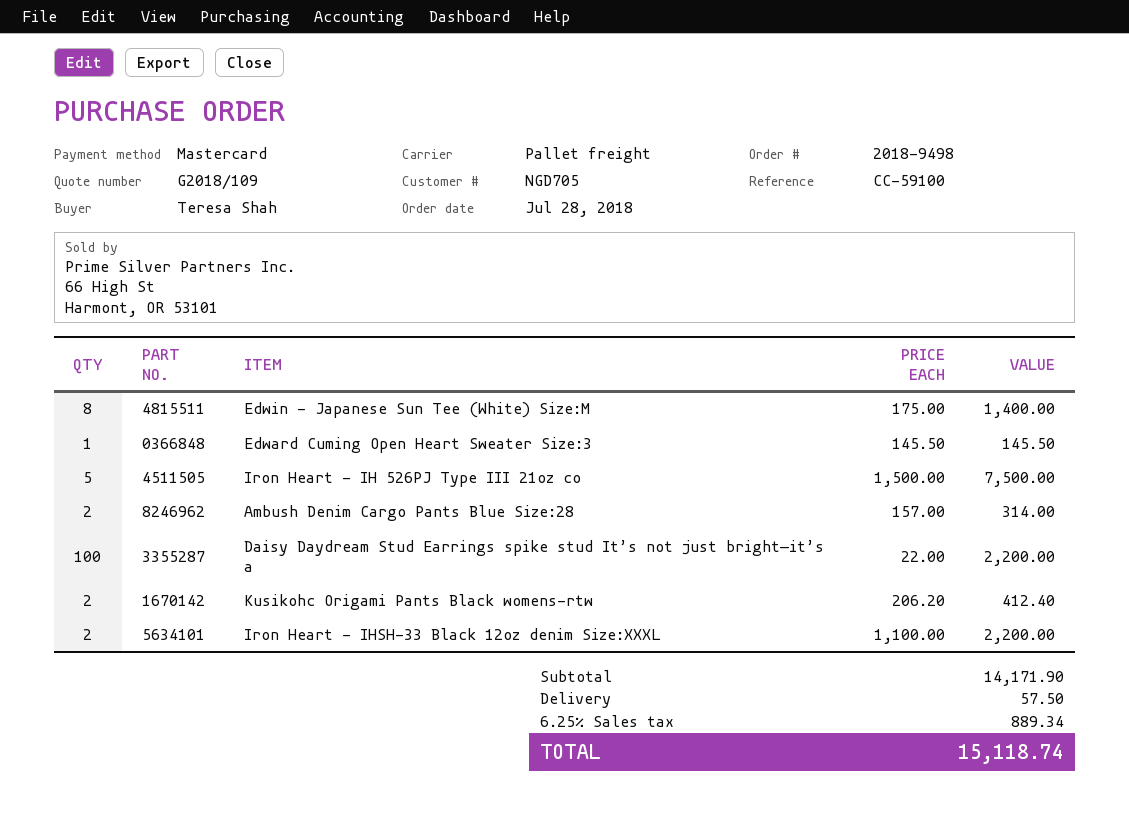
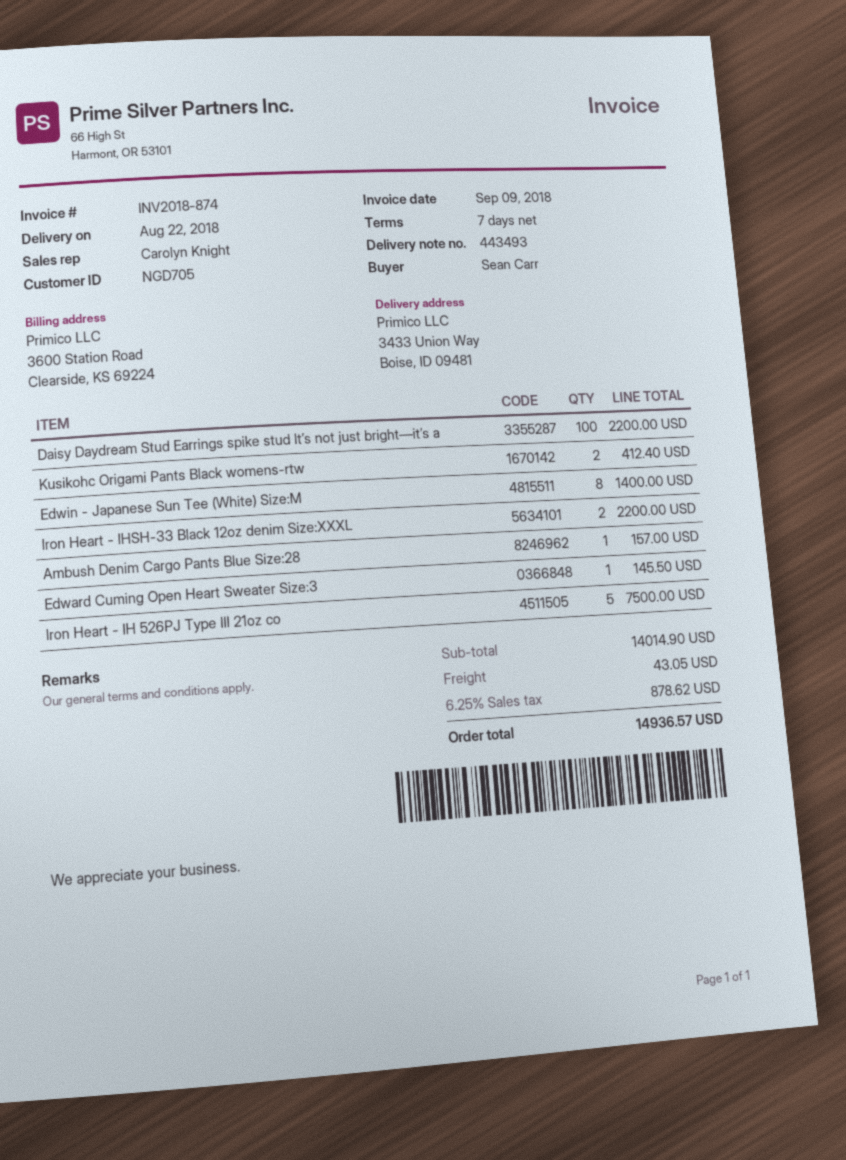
ordered by: Teresa Shah -> Sean Carr
Ambush Denim Cargo Pants Blue Size:28: 2 for 314.00 -> 1 for 157.00
subtotal: 14171.90 -> 14014.90
shipping: 57.50 -> 43.05
tax: 6.25% = 889.34 -> 6.25% = 878.62
total: 15118.74 -> 14936.57

